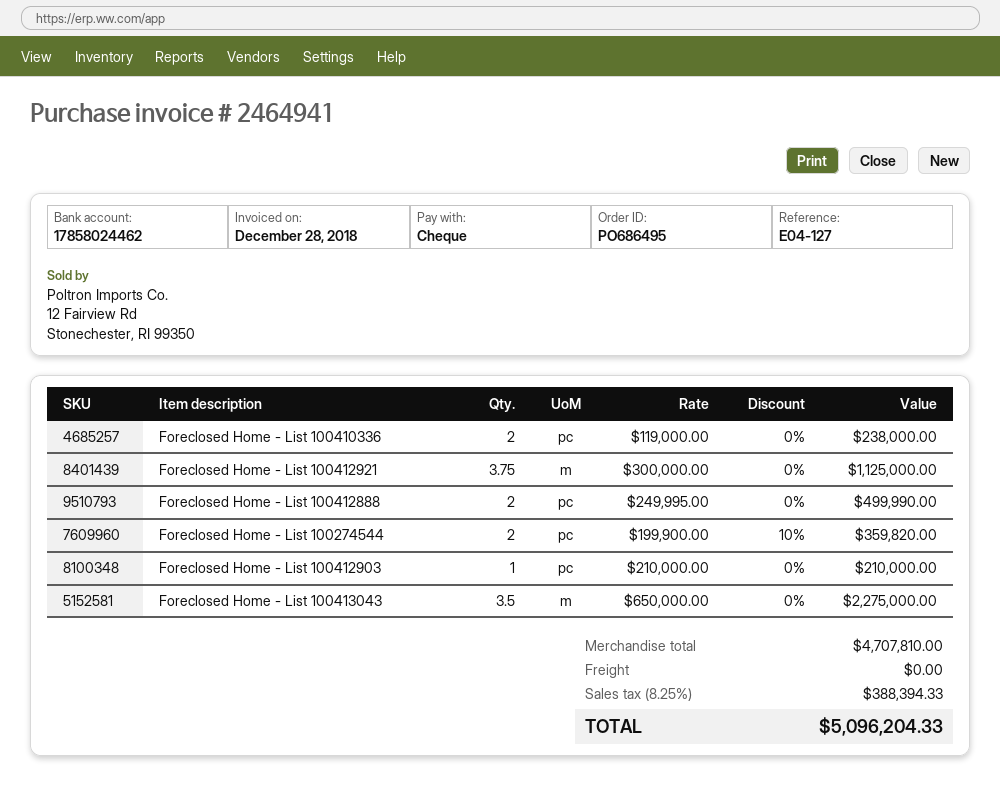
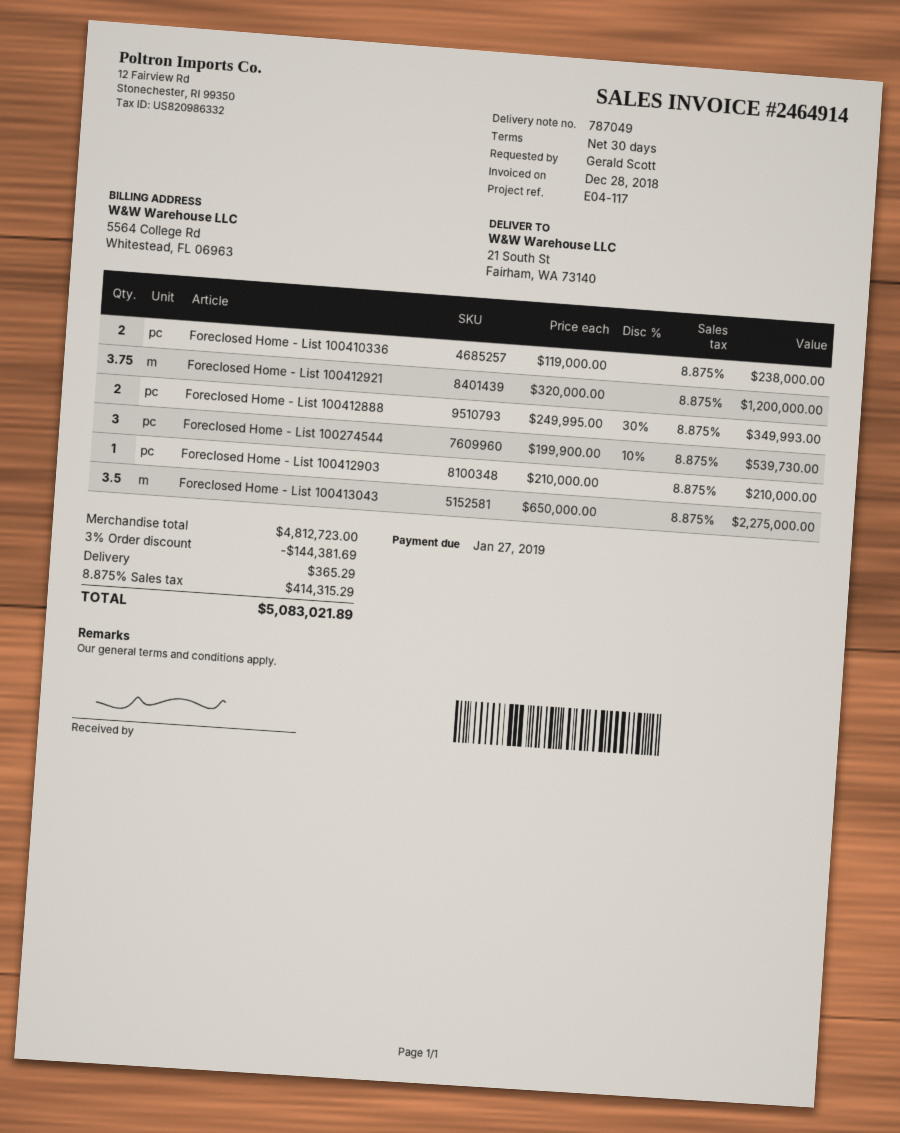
invoice number: 2464941 -> 2464914
reference: E04-127 -> E04-117
Foreclosed Home - List 100412921: 3.75 x 300000.00 = 1125000.00 -> 3.75 x 320000.00 = 1200000.00
Foreclosed Home - List 100412888: 2 x 249995.00 = 499990.00 -> 2 x 249995.00 - 30% = 349993.00
Foreclosed Home - List 100274544: 2 x 199900.00 - 10% = 359820.00 -> 3 x 199900.00 - 10% = 539730.00
subtotal: 4707810.00 -> 4812723.00
discount: none -> 3% = 144381.69
shipping: 0.00 -> 365.29
tax: 8.25% = 388394.33 -> 8.875% = 414315.29
total: 5096204.33 -> 5083021.89

